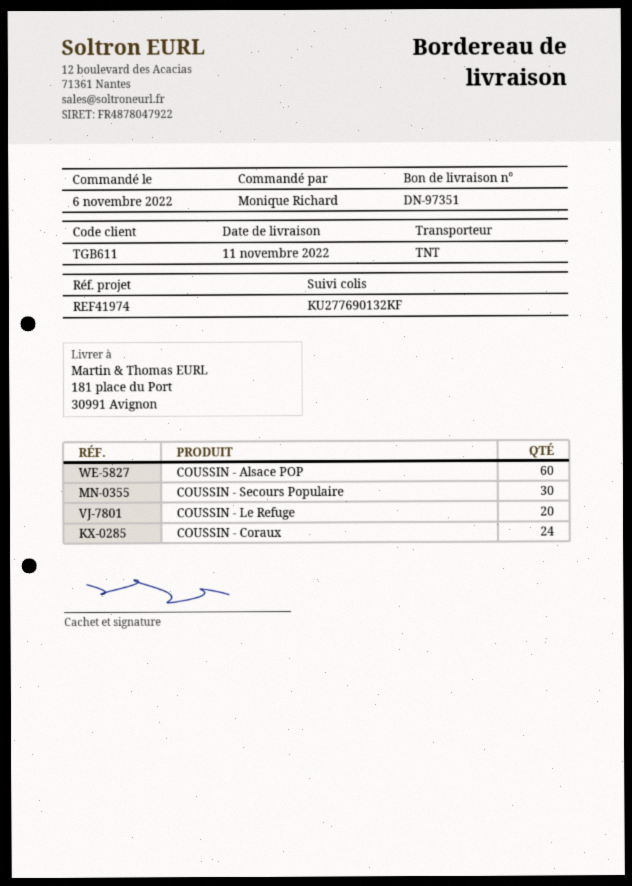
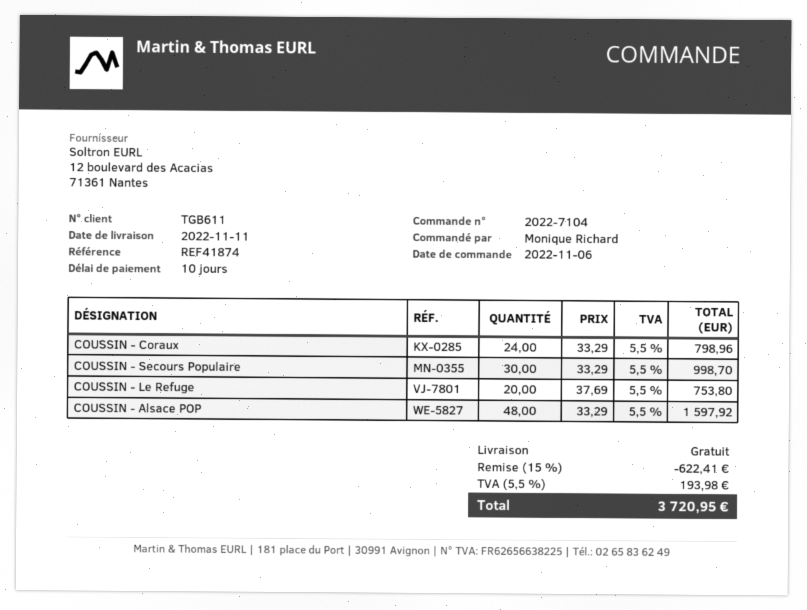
reference: REF41974 -> REF41874
COUSSIN - Alsace POP: 60 -> 48

